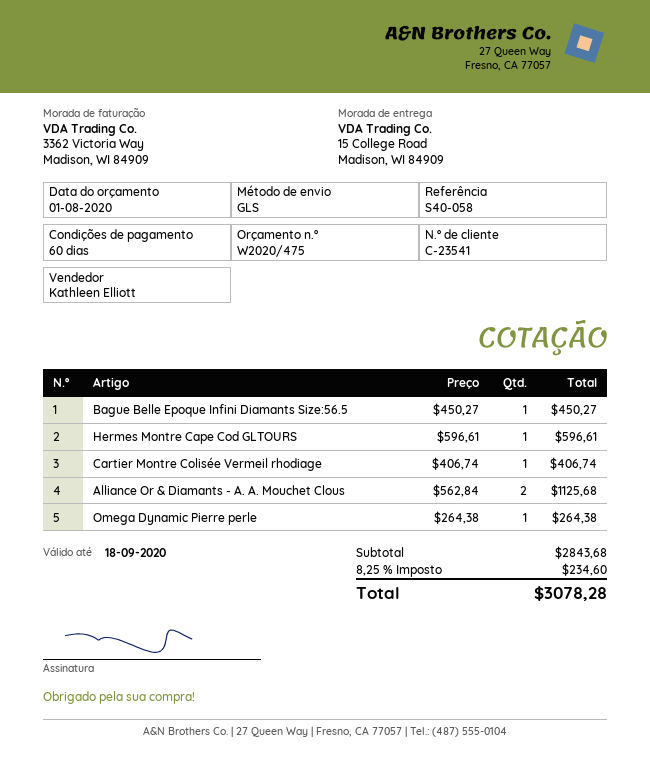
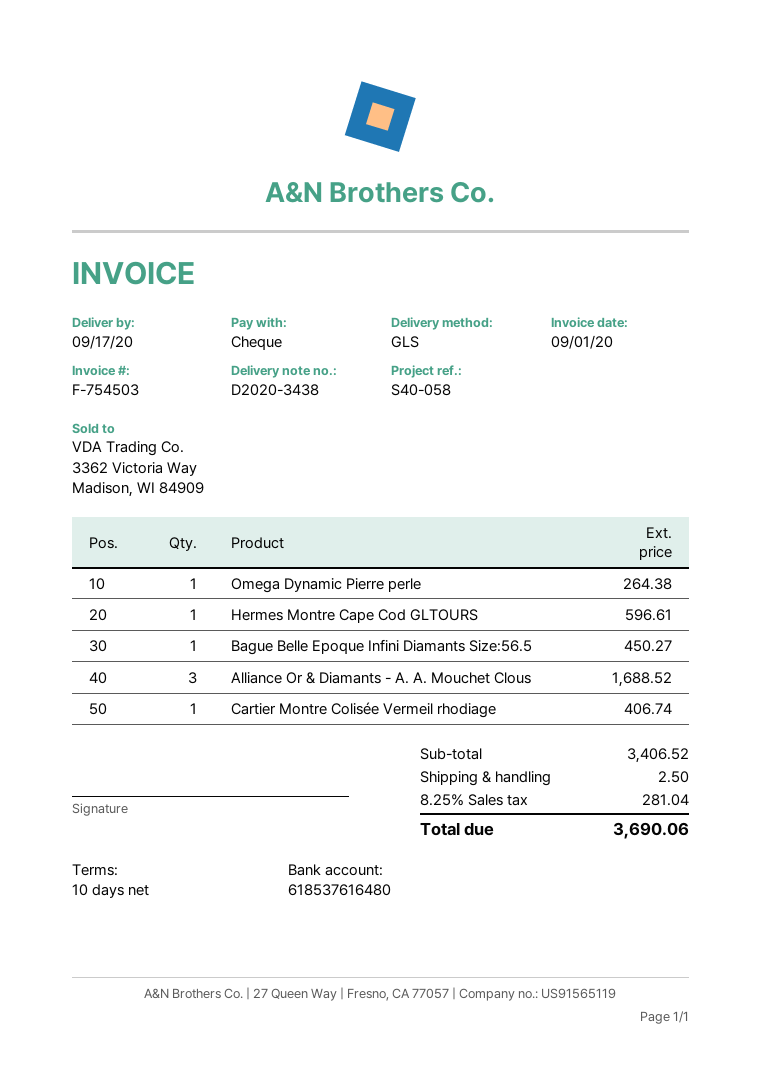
payment terms: 60 days -> 10 days
Alliance Or & Diamants - A. A. Mouchet Clous: 2 for 1125.68 -> 3 for 1688.52
subtotal: 2843.68 -> 3406.52
shipping: none -> 2.50
tax: 8.25% = 234.60 -> 8.25% = 281.04
total: 3078.28 -> 3690.06

